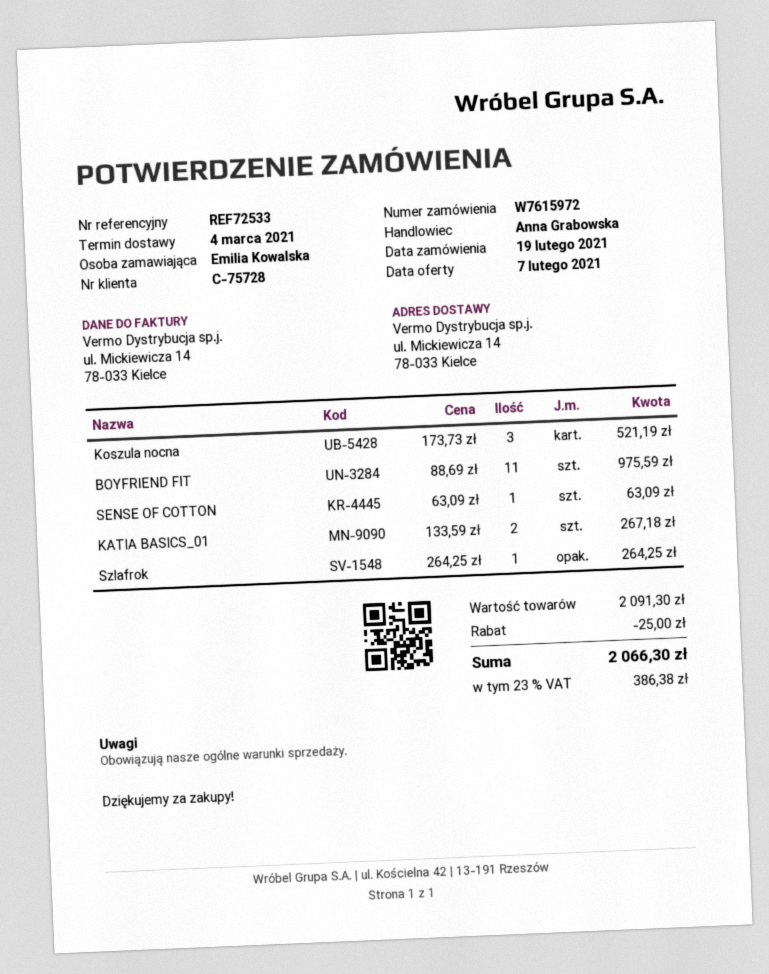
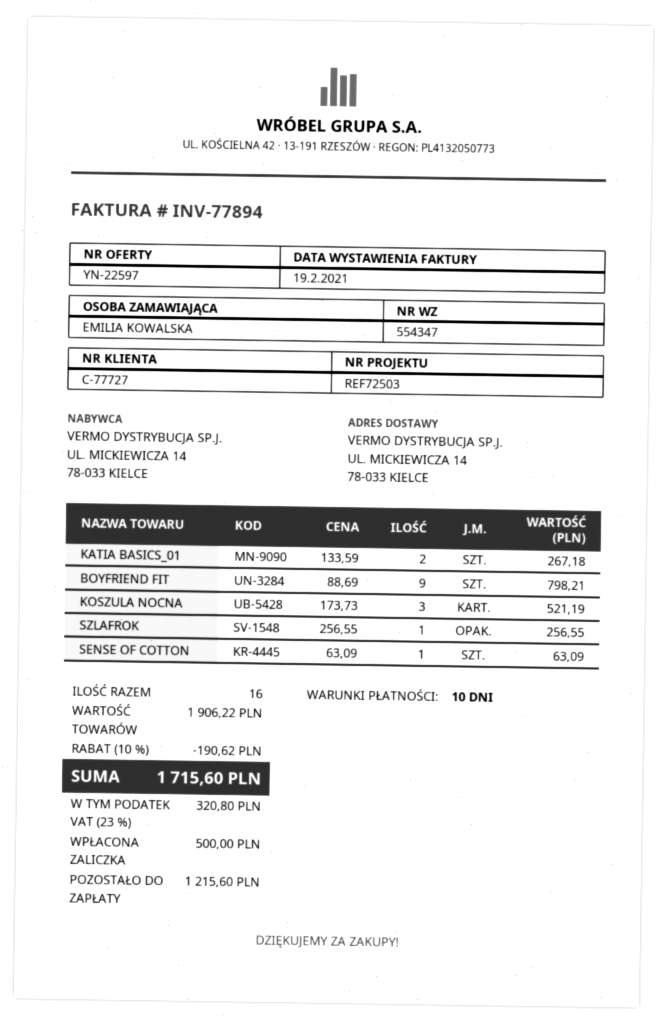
customer number: C-75728 -> C-77727
reference: REF72533 -> REF72503
BOYFRIEND FIT: 11 x 88.69 = 975.59 -> 9 x 88.69 = 798.21
Szlafrok: 1 x 264.25 = 264.25 -> 1 x 256.55 = 256.55
subtotal: 2091.30 -> 1906.22
discount: 25.00 -> 190.62
tax: 23% = 386.38 -> 23% = 320.80
total: 2066.30 -> 1715.60

